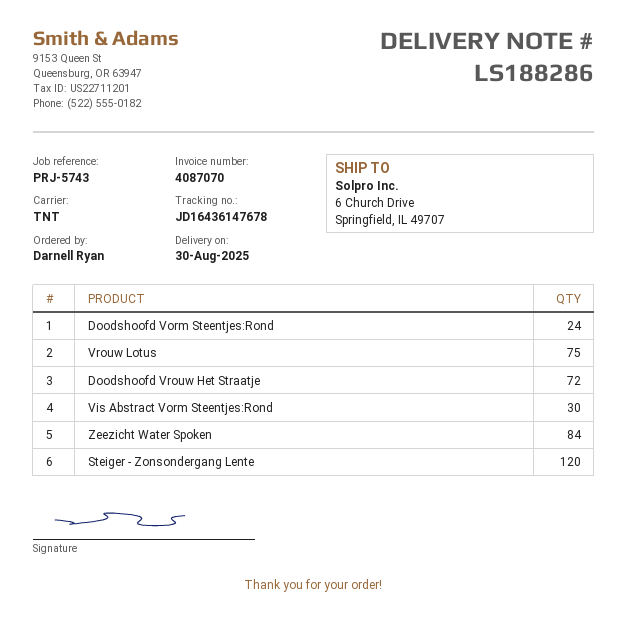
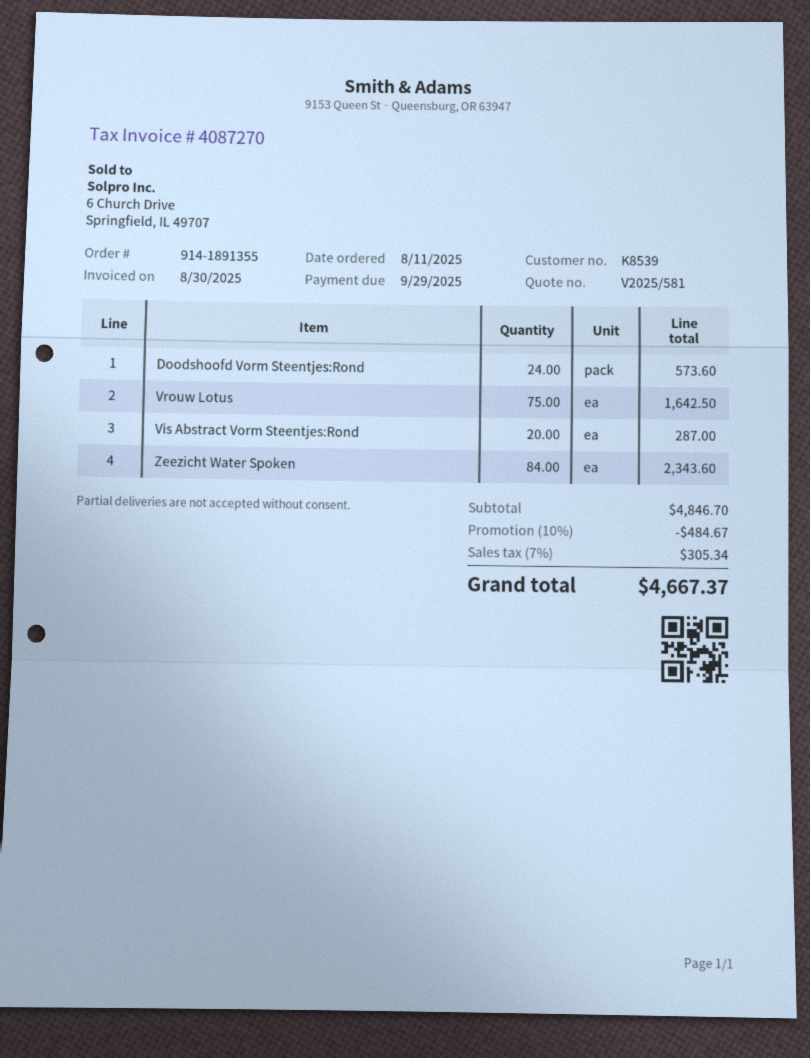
invoice number: 4087070 -> 4087270
Doodshoofd Vrouw Het Straatje: 72 -> none
Vis Abstract Vorm Steentjes:Rond: 30 -> 20
Steiger - Zonsondergang Lente: 120 -> none

